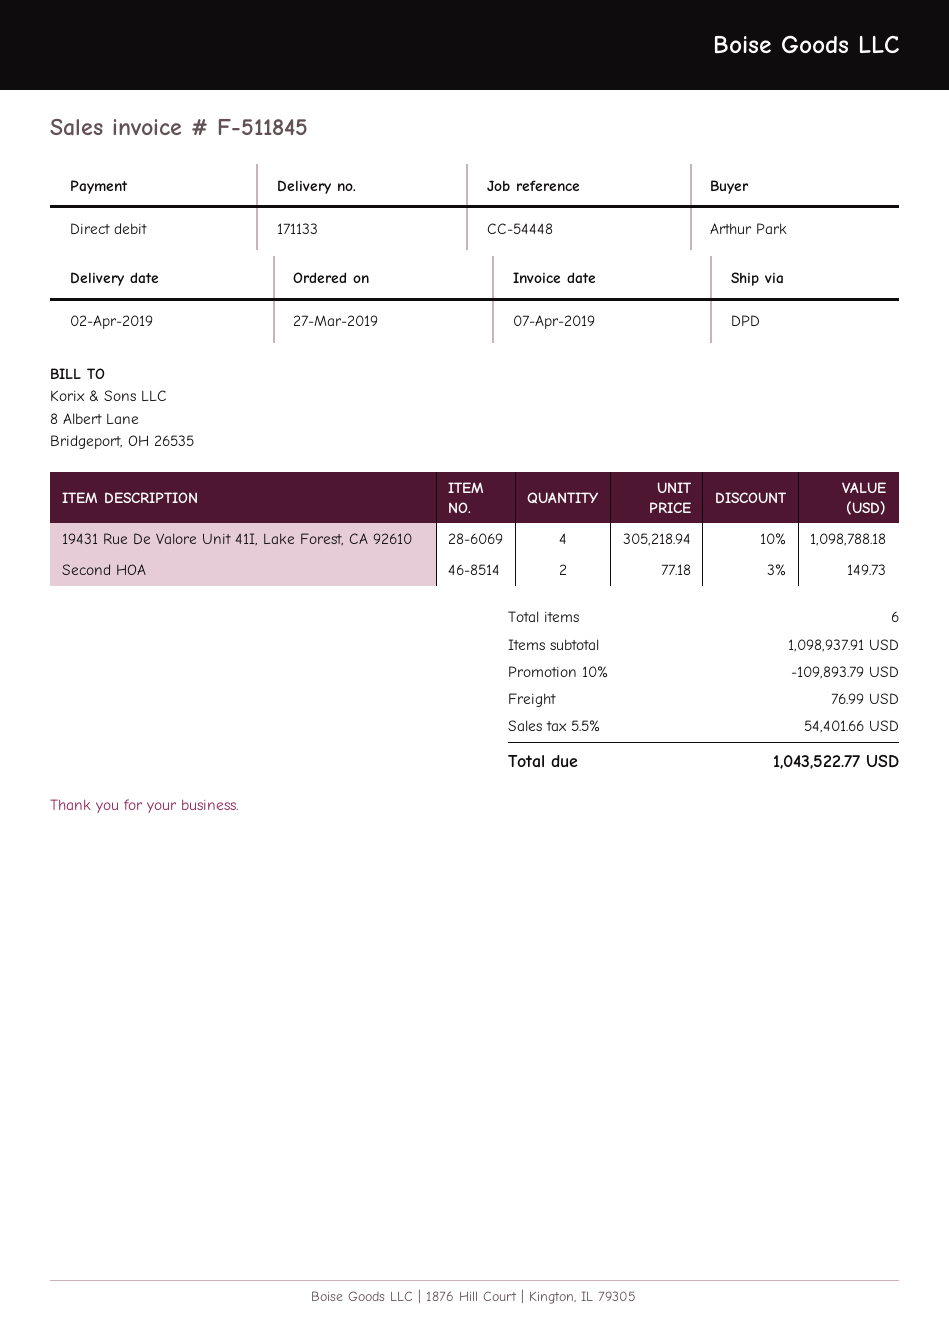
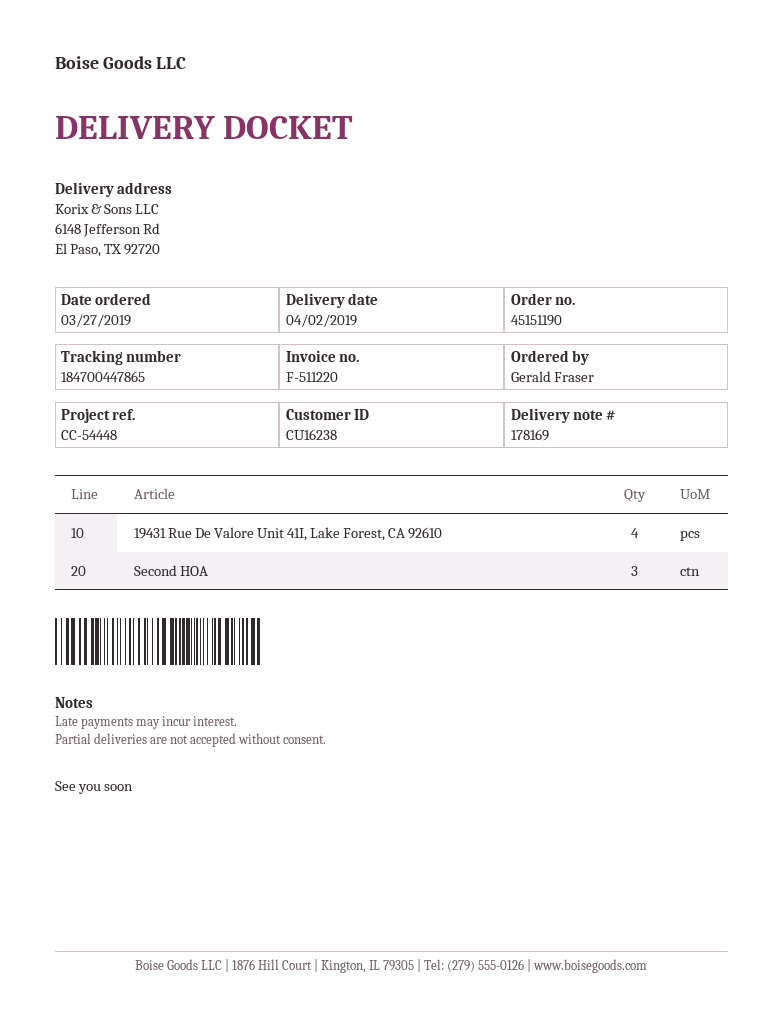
delivery note number: 171133 -> 178169
invoice number: F-511845 -> F-511220
ordered by: Arthur Park -> Gerald Fraser
Second HOA: 2 -> 3

